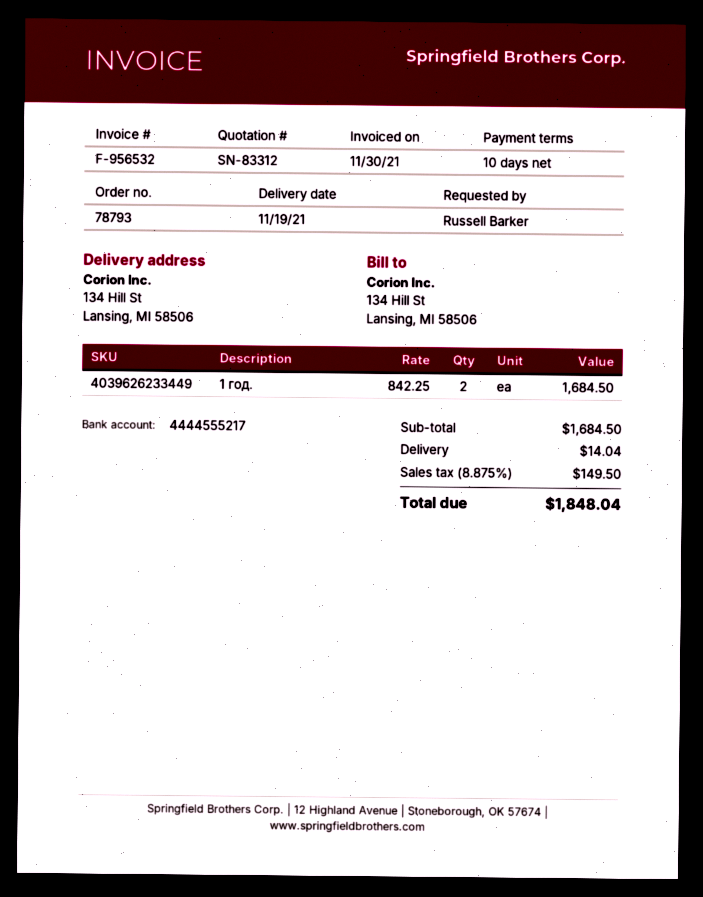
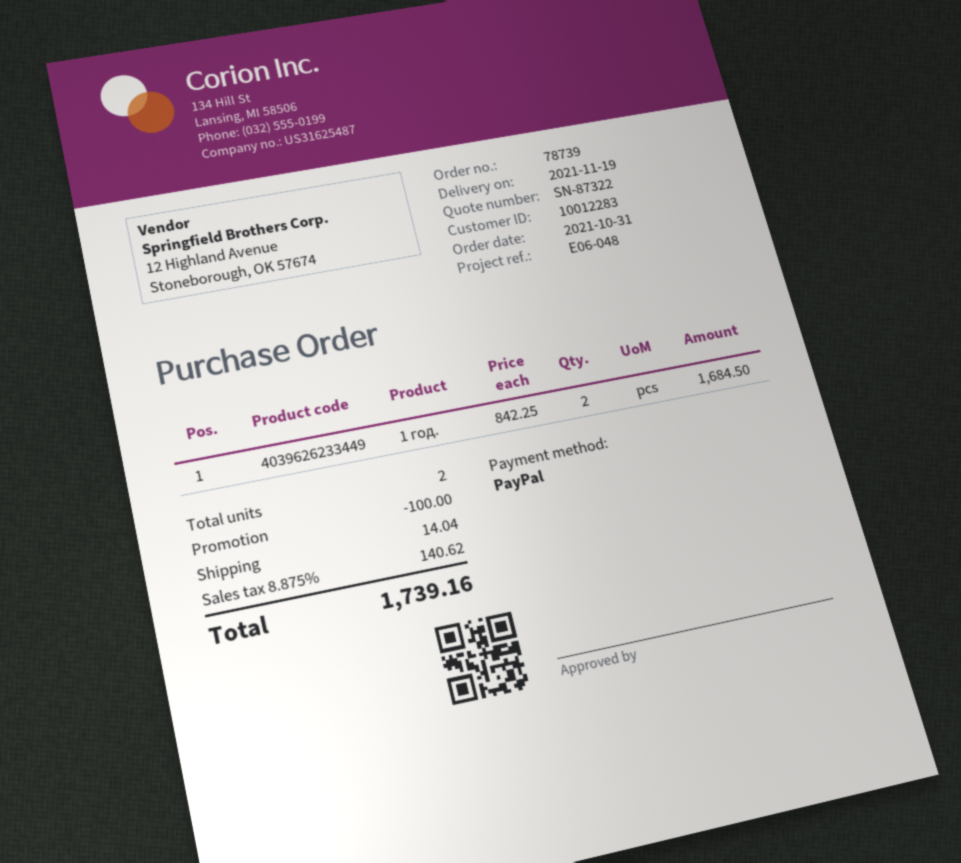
quote number: SN-83312 -> SN-87322
order number: 78793 -> 78739
discount: none -> 100.00
tax: 8.875% = 149.50 -> 8.875% = 140.62
total: 1848.04 -> 1739.16

